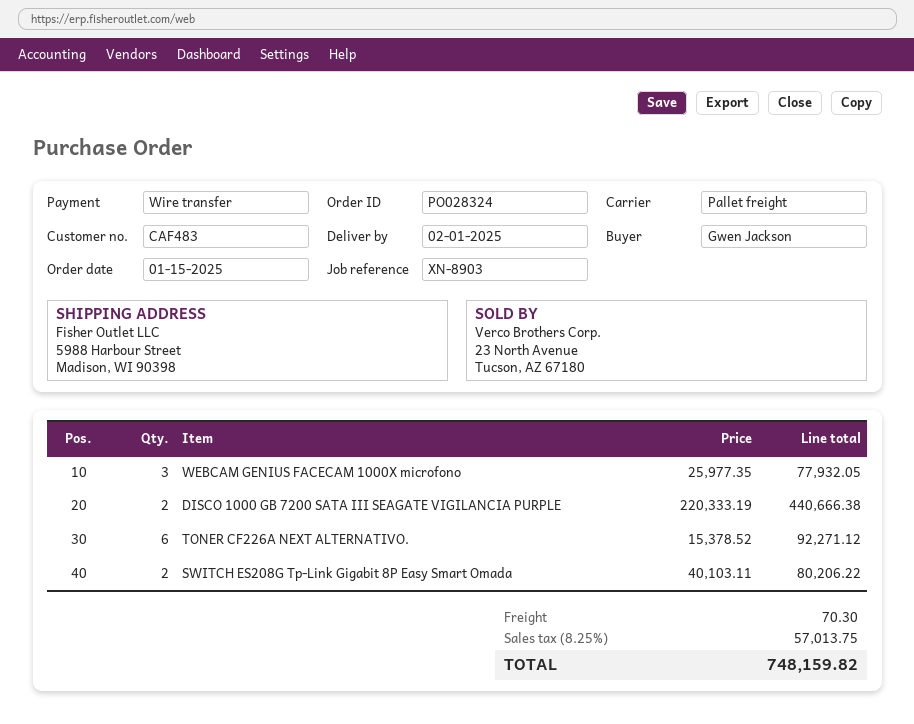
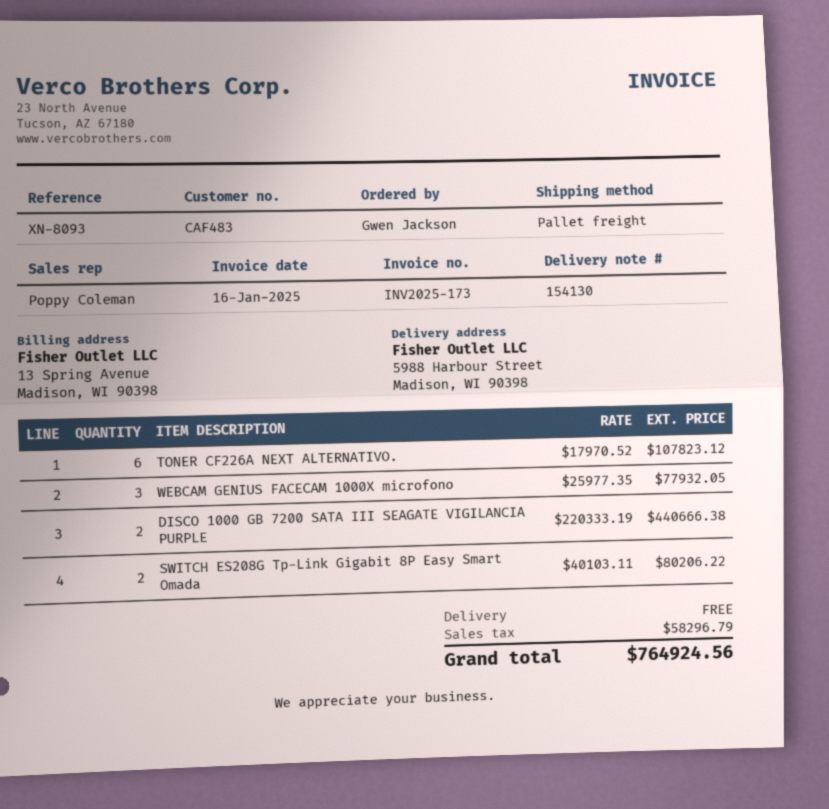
reference: XN-8903 -> XN-8093
TONER CF226A NEXT ALTERNATIVO.: 6 x 15378.52 = 92271.12 -> 6 x 17970.52 = 107823.12
shipping: 70.30 -> 0.00
tax: 57013.75 -> 58296.79
total: 748159.82 -> 764924.56

